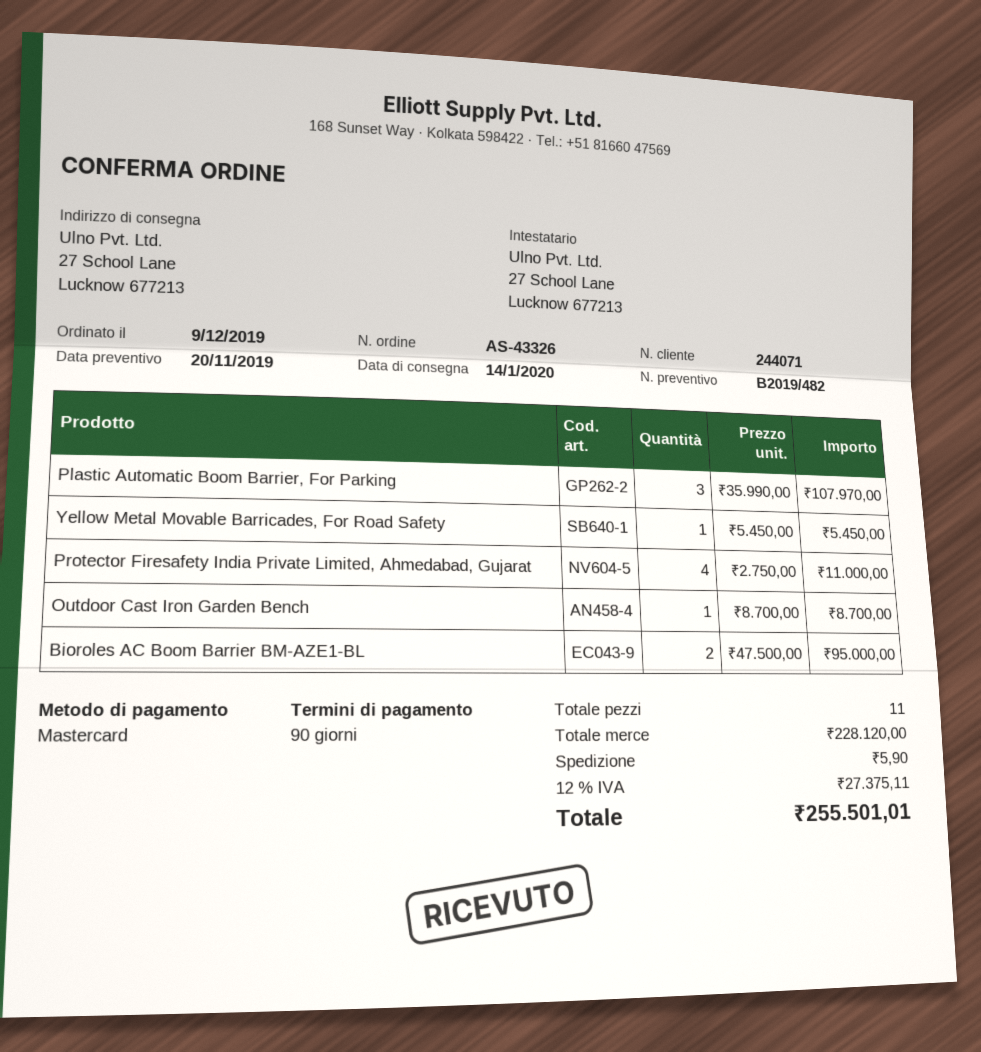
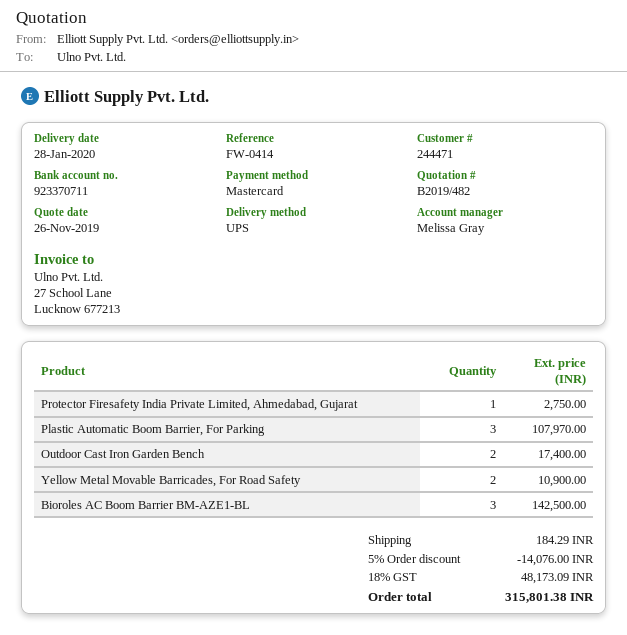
quote date: 2019-11-20 -> 2019-11-26
delivery date: 2020-01-14 -> 2020-01-28
customer number: 244071 -> 244471
Yellow Metal Movable Barricades, For Road Safety: 1 for 5450.00 -> 2 for 10900.00
Protector Firesafety India Private Limited, Ahmedabad, Gujarat: 4 for 11000.00 -> 1 for 2750.00
Outdoor Cast Iron Garden Bench: 1 for 8700.00 -> 2 for 17400.00
Bioroles AC Boom Barrier BM-AZE1-BL: 2 for 95000.00 -> 3 for 142500.00
discount: none -> 5% = 14076.00
shipping: 5.90 -> 184.29
tax: 12% = 27375.11 -> 18% = 48173.09
total: 255501.01 -> 315801.38

